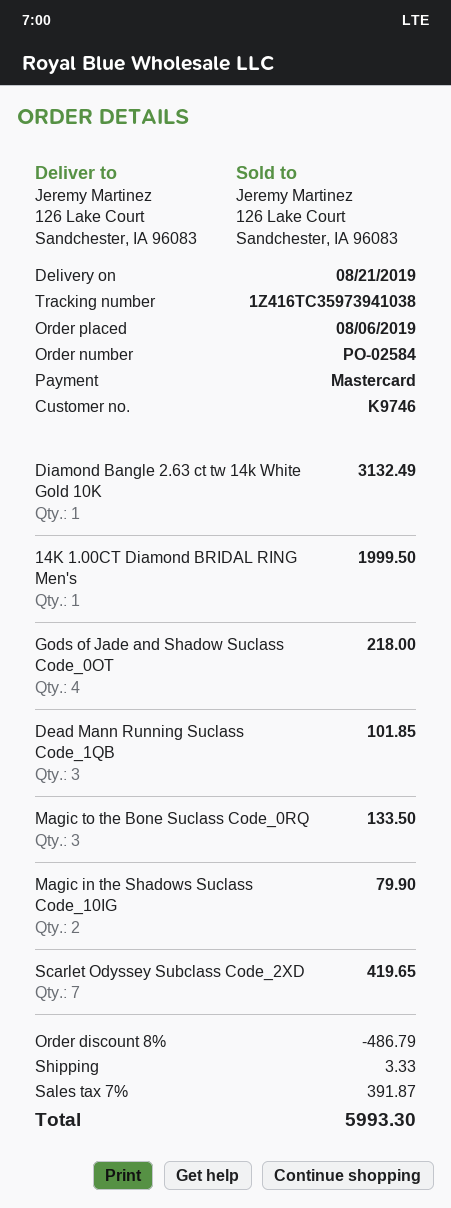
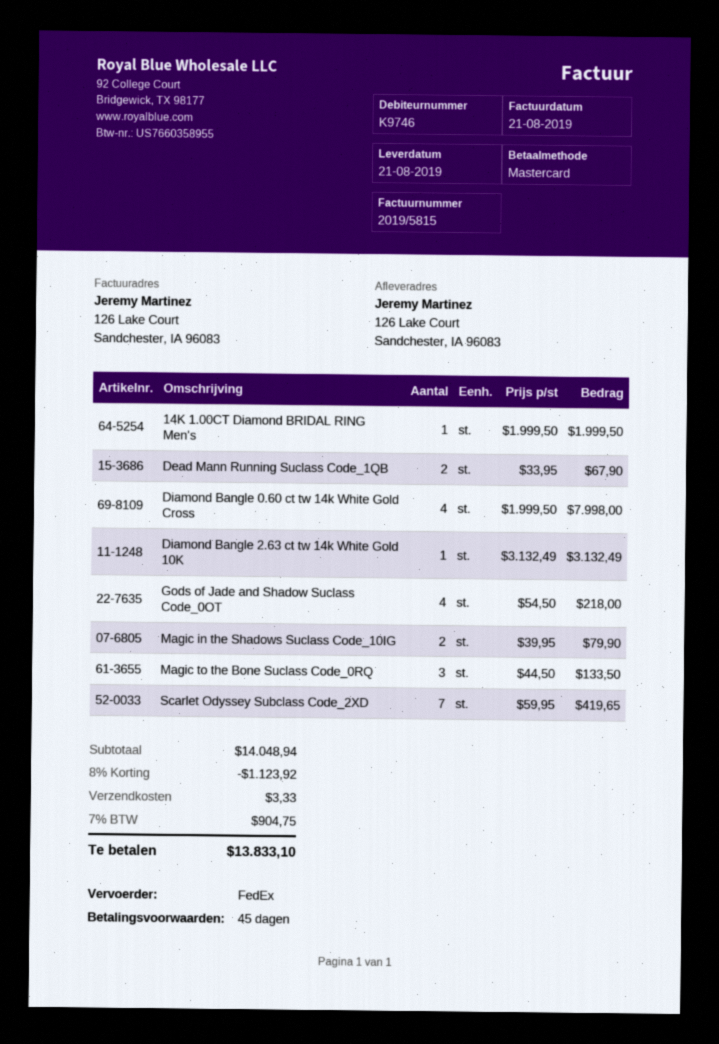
Dead Mann Running Suclass Code_1QB: 3 for 101.85 -> 2 for 67.90
Diamond Bangle 0.60 ct tw 14k White Gold Cross: none -> 4 for 7998.00
discount: 8% = 486.79 -> 8% = 1123.92
tax: 7% = 391.87 -> 7% = 904.75
total: 5993.30 -> 13833.10

